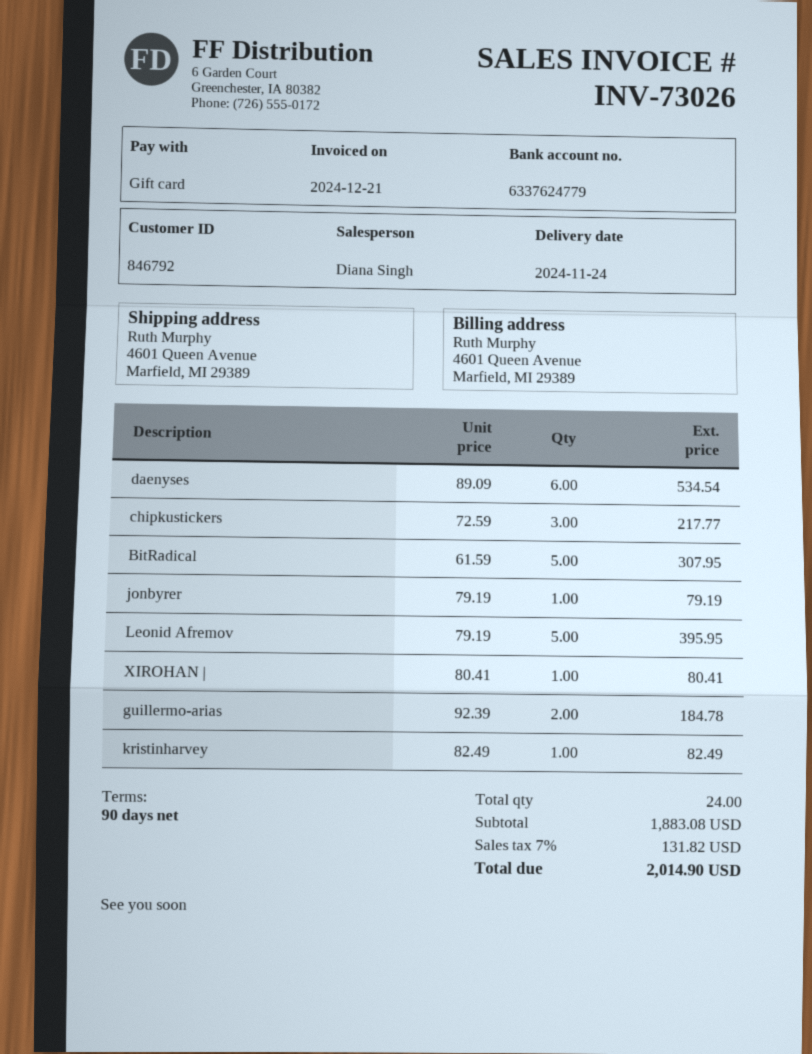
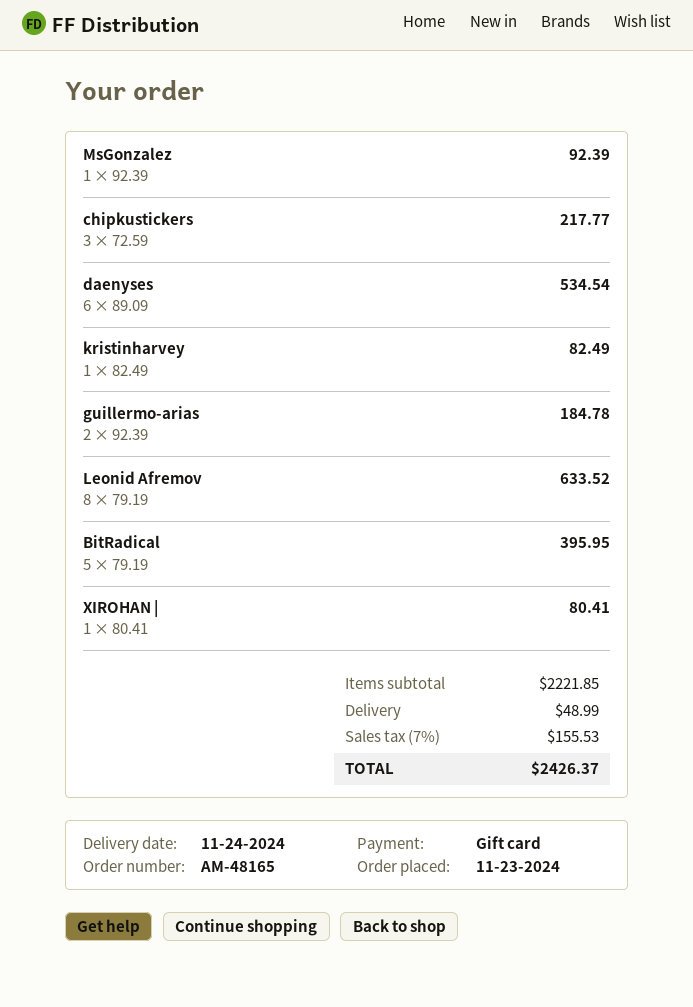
BitRadical: 5 x 61.59 = 307.95 -> 5 x 79.19 = 395.95
jonbyrer: 1 x 79.19 = 79.19 -> none
Leonid Afremov: 5 x 79.19 = 395.95 -> 8 x 79.19 = 633.52
MsGonzalez: none -> 1 x 92.39 = 92.39
subtotal: 1883.08 -> 2221.85
shipping: none -> 48.99
tax: 7% = 131.82 -> 7% = 155.53
total: 2014.90 -> 2426.37

